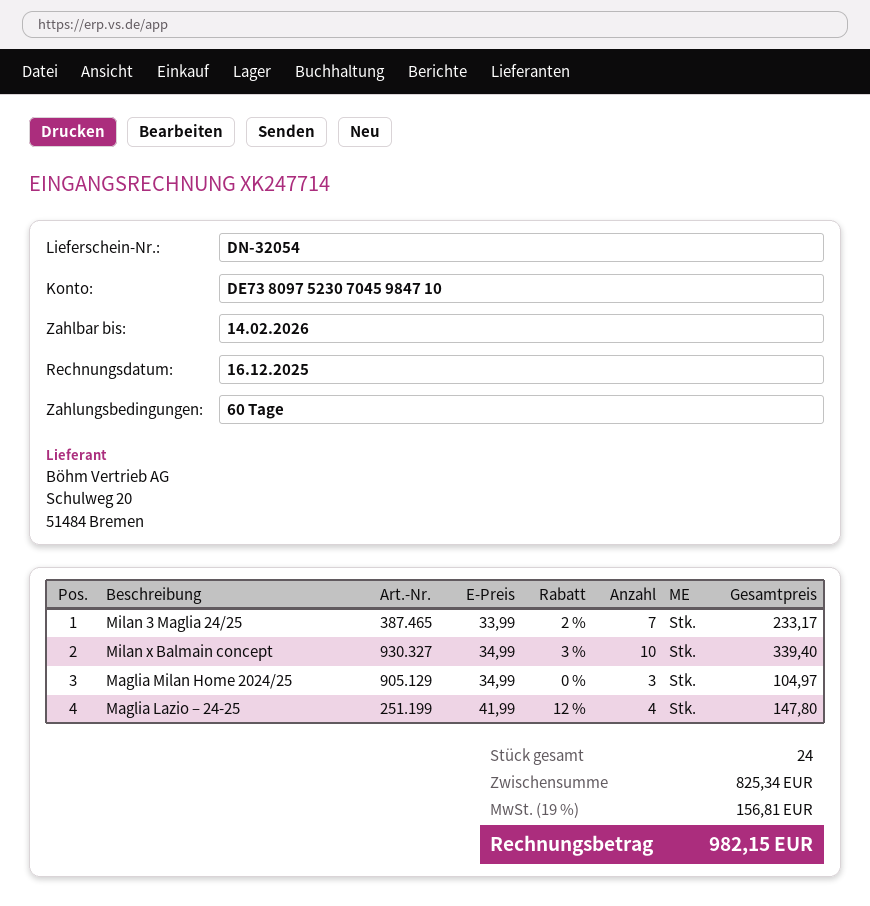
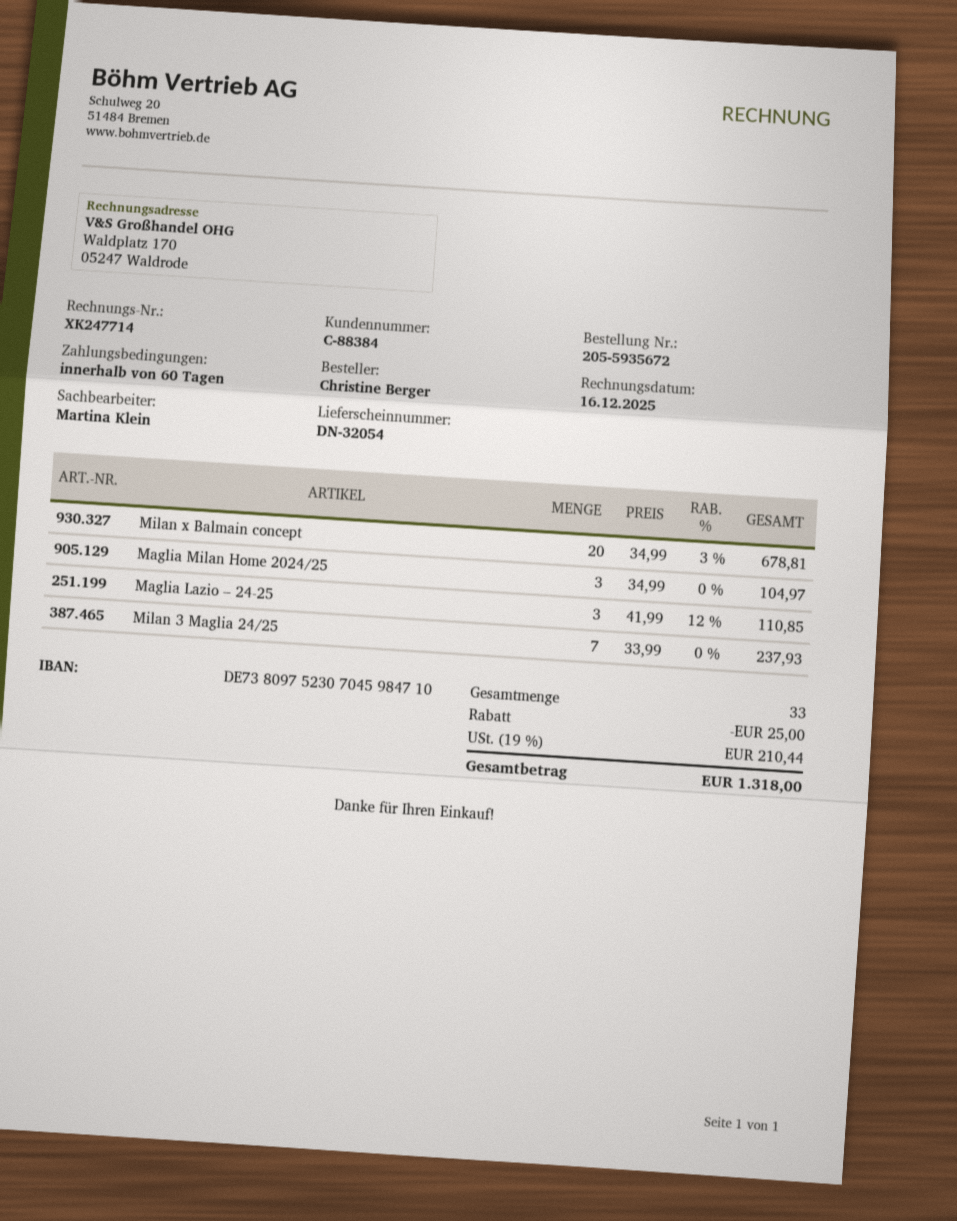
Milan 3 Maglia 24/25: 7 x 33.99 - 2% = 233.17 -> 7 x 33.99 = 237.93
Milan x Balmain concept: 10 x 34.99 - 3% = 339.40 -> 20 x 34.99 - 3% = 678.81
Maglia Lazio – 24-25: 4 x 41.99 - 12% = 147.80 -> 3 x 41.99 - 12% = 110.85
total quantity: 24 -> 33
discount: none -> 25.00
tax: 19% = 156.81 -> 19% = 210.44
total: 982.15 -> 1318.00

